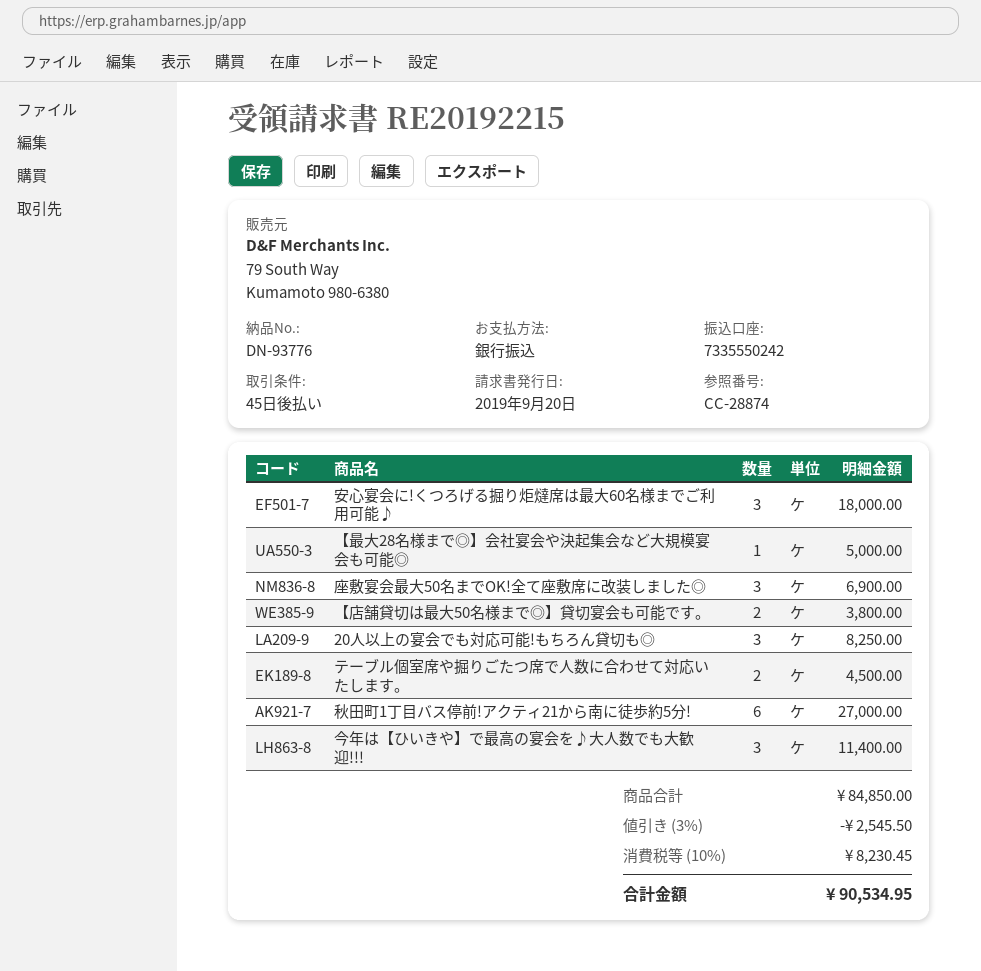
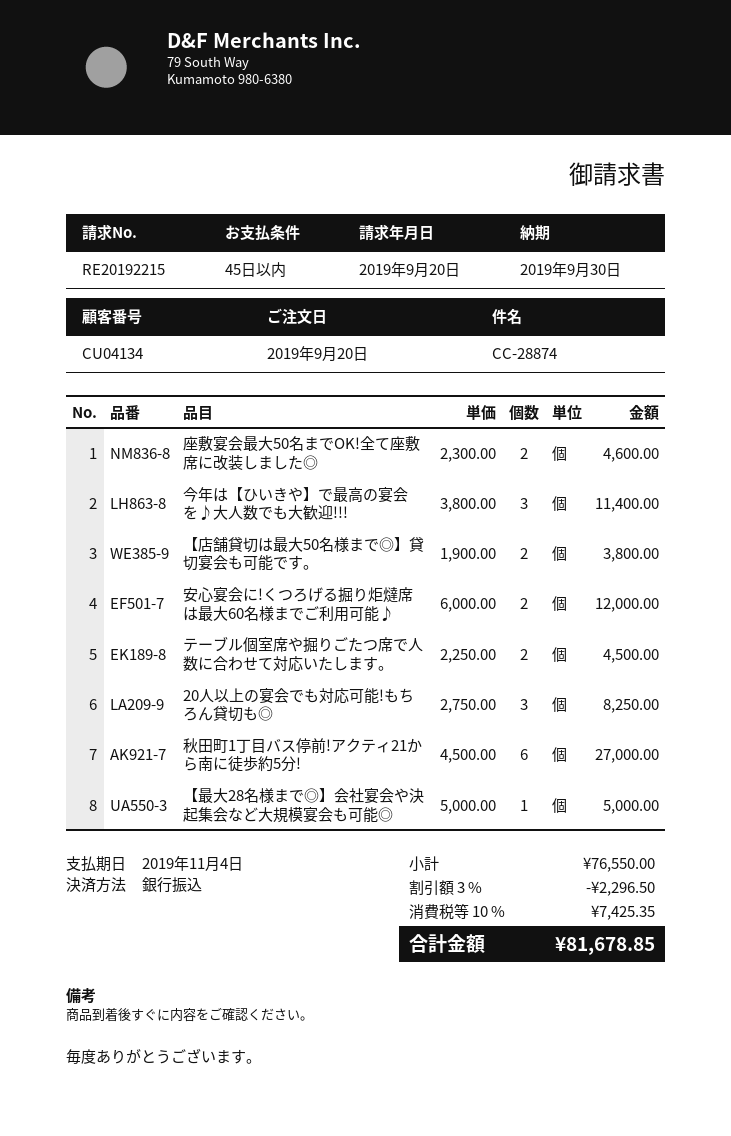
安心宴会に!くつろげる掘り炬燵席は最大60名様までご利用可能♪: 3 for 18000.00 -> 2 for 12000.00
座敷宴会最大50名までOK!全て座敷席に改装しました◎: 3 for 6900.00 -> 2 for 4600.00
subtotal: 84850.00 -> 76550.00
discount: 3% = 2545.50 -> 3% = 2296.50
tax: 10% = 8230.45 -> 10% = 7425.35
total: 90534.95 -> 81678.85

